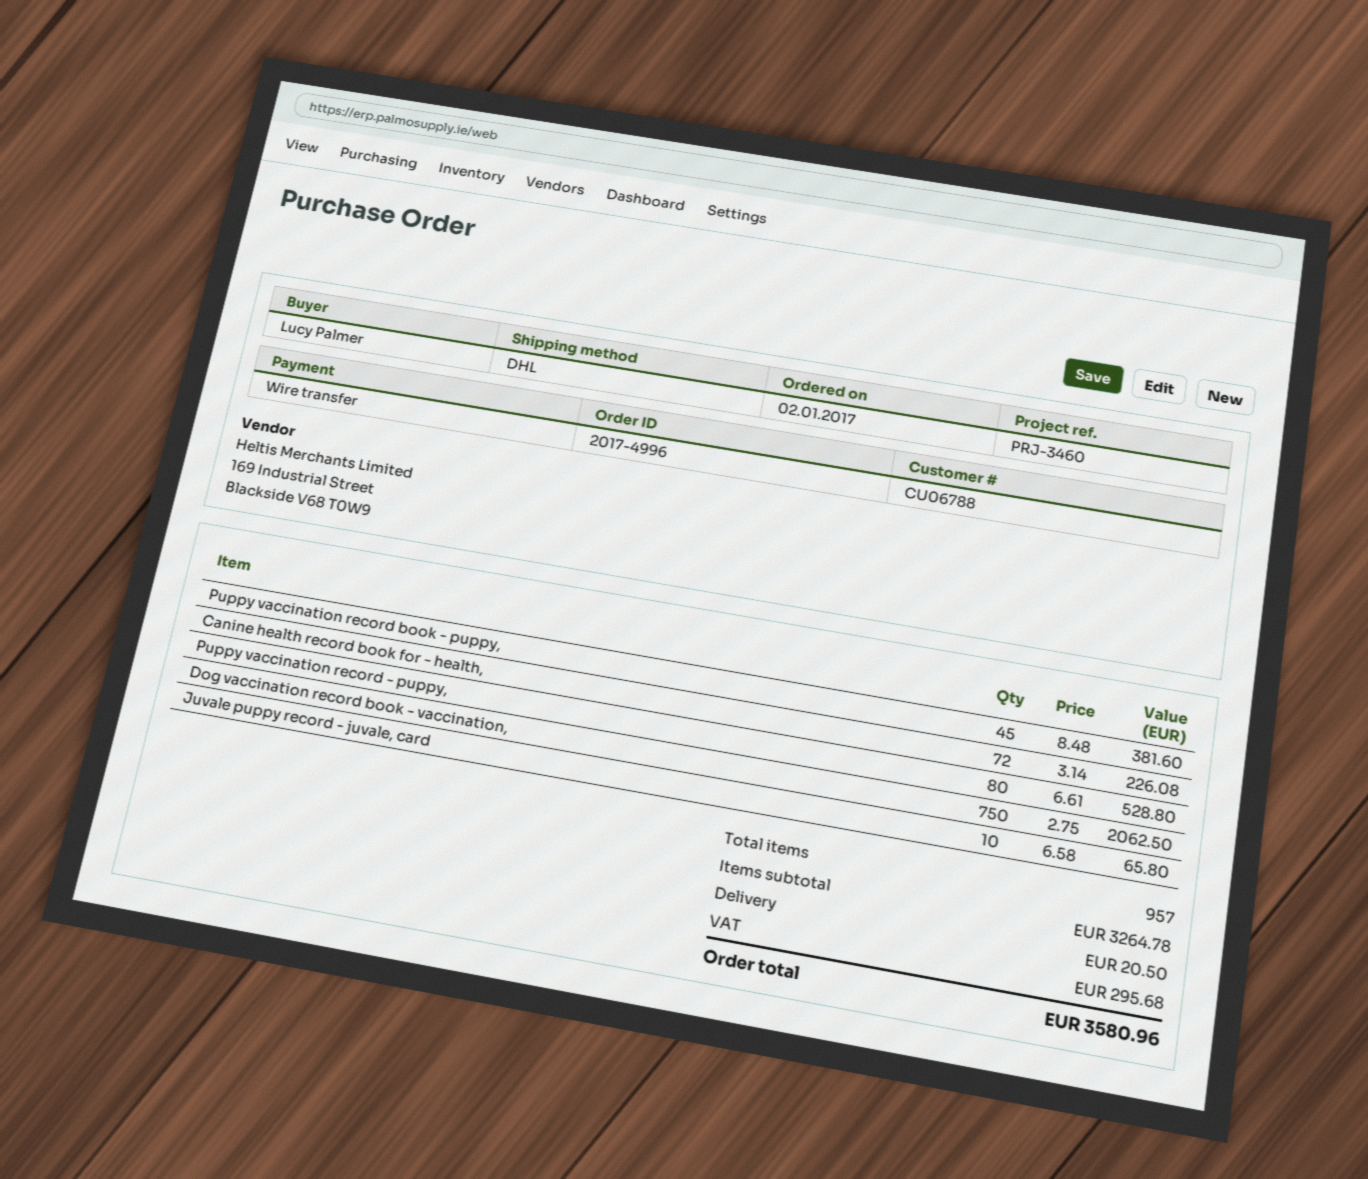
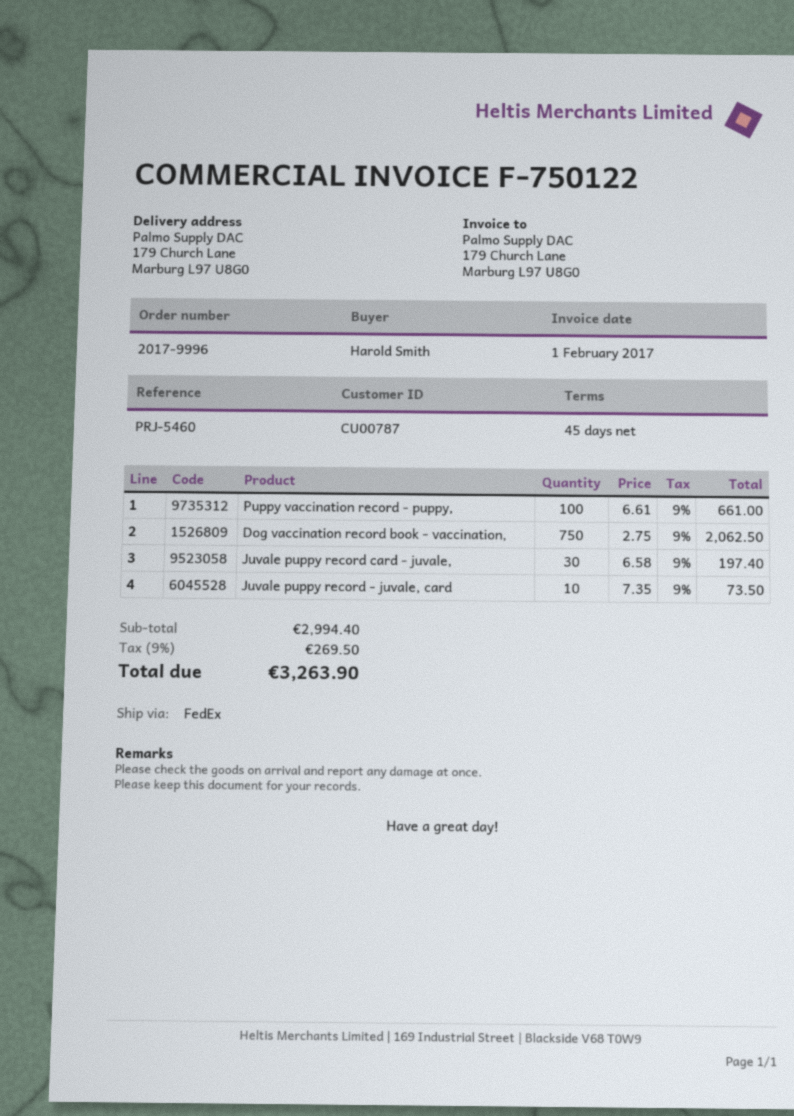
order number: 2017-4996 -> 2017-9996
customer number: CU06788 -> CU00787
reference: PRJ-3460 -> PRJ-5460
ordered by: Lucy Palmer -> Harold Smith
shipping method: DHL -> FedEx
Puppy vaccination record book - puppy,: 45 x 8.48 = 381.60 -> none
Canine health record book for - health,: 72 x 3.14 = 226.08 -> none
Puppy vaccination record - puppy,: 80 x 6.61 = 528.80 -> 100 x 6.61 = 661.00
Juvale puppy record - juvale, card: 10 x 6.58 = 65.80 -> 10 x 7.35 = 73.50
Juvale puppy record card - juvale,: none -> 30 x 6.58 = 197.40
subtotal: 3264.78 -> 2994.40
shipping: 20.50 -> none
tax: 295.68 -> 269.50
total: 3580.96 -> 3263.90

